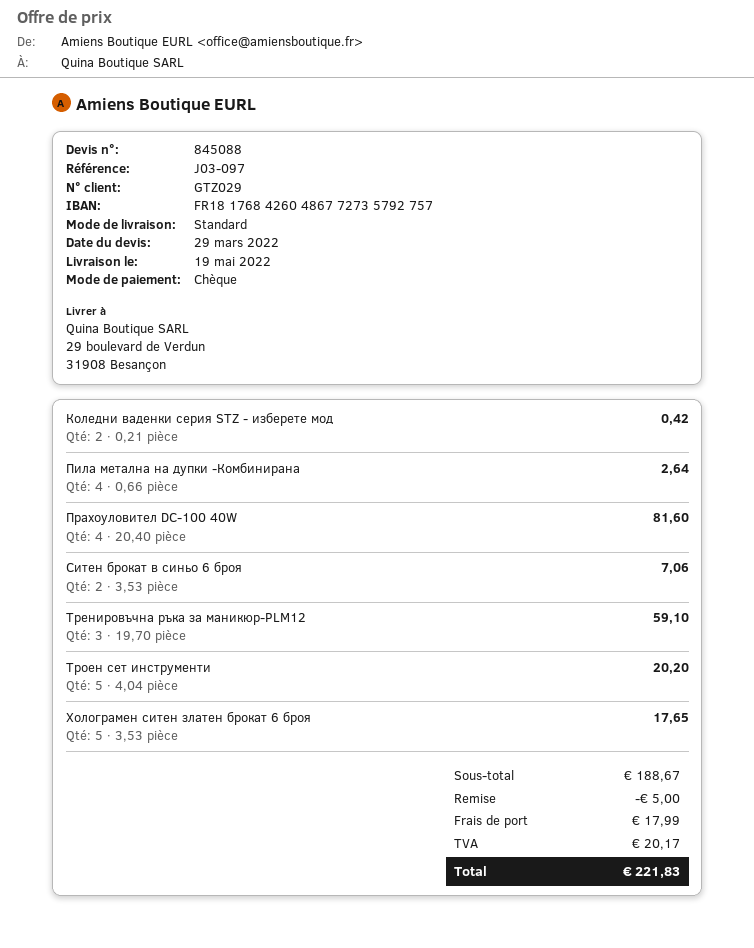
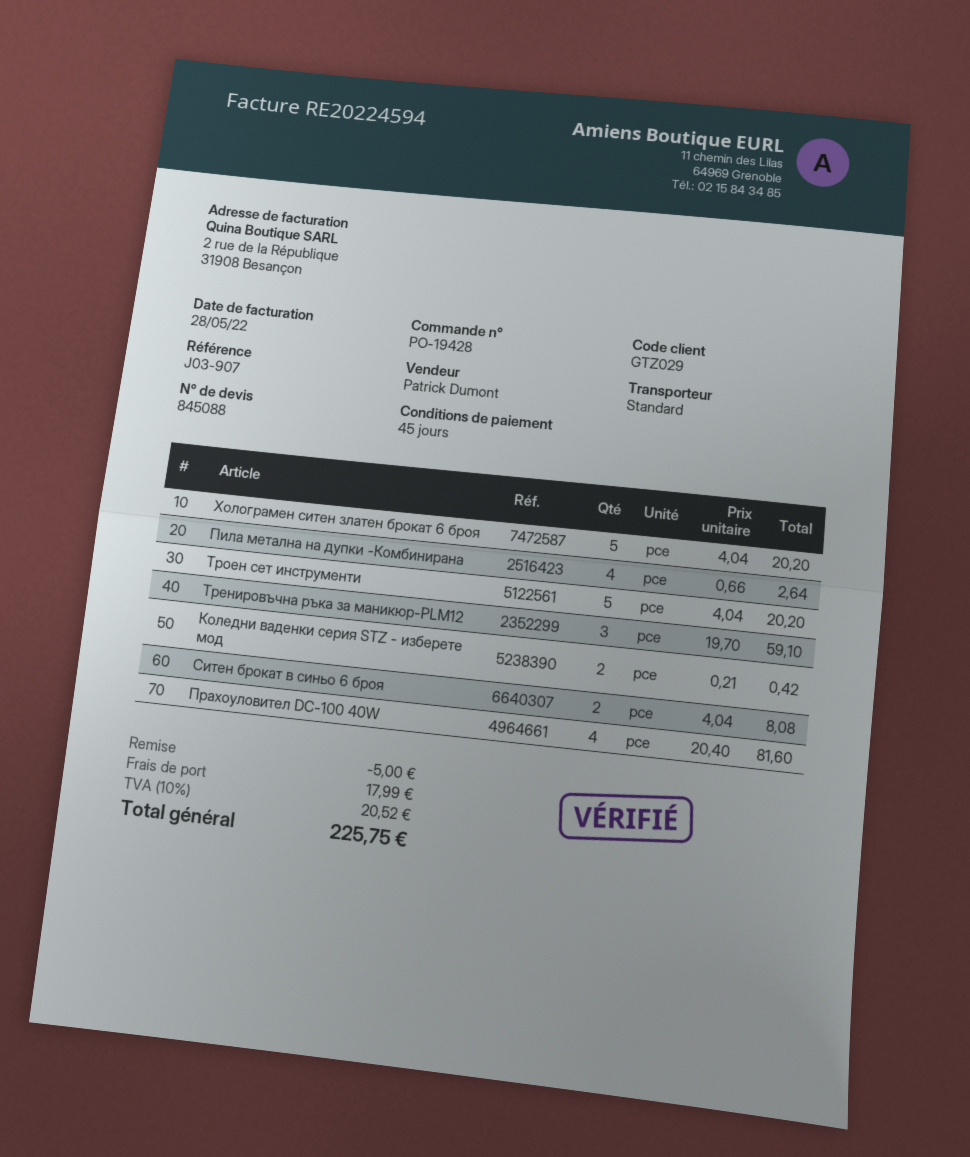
reference: J03-097 -> J03-907
Ситен брокат в синьо 6 броя: 2 x 3.53 = 7.06 -> 2 x 4.04 = 8.08
Холограмен ситен златен брокат 6 броя: 5 x 3.53 = 17.65 -> 5 x 4.04 = 20.20
tax: 20.17 -> 20.52
total: 221.83 -> 225.75

